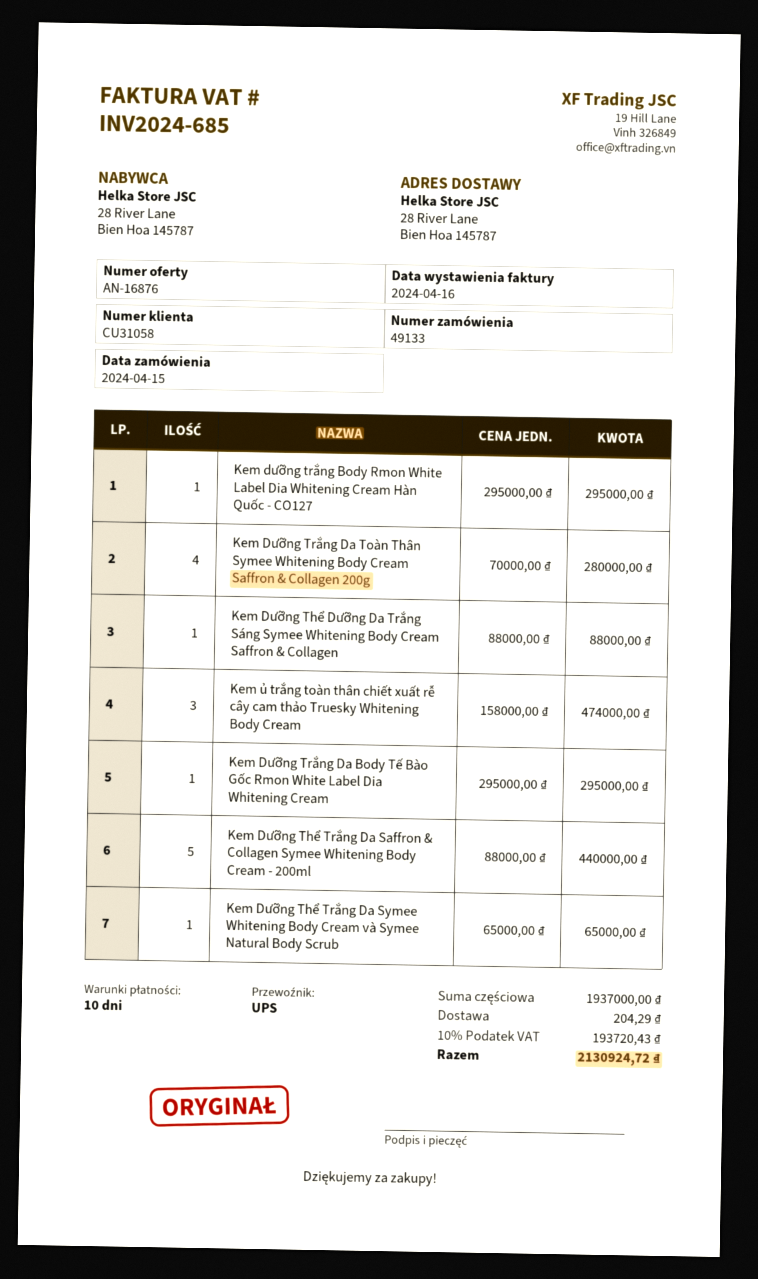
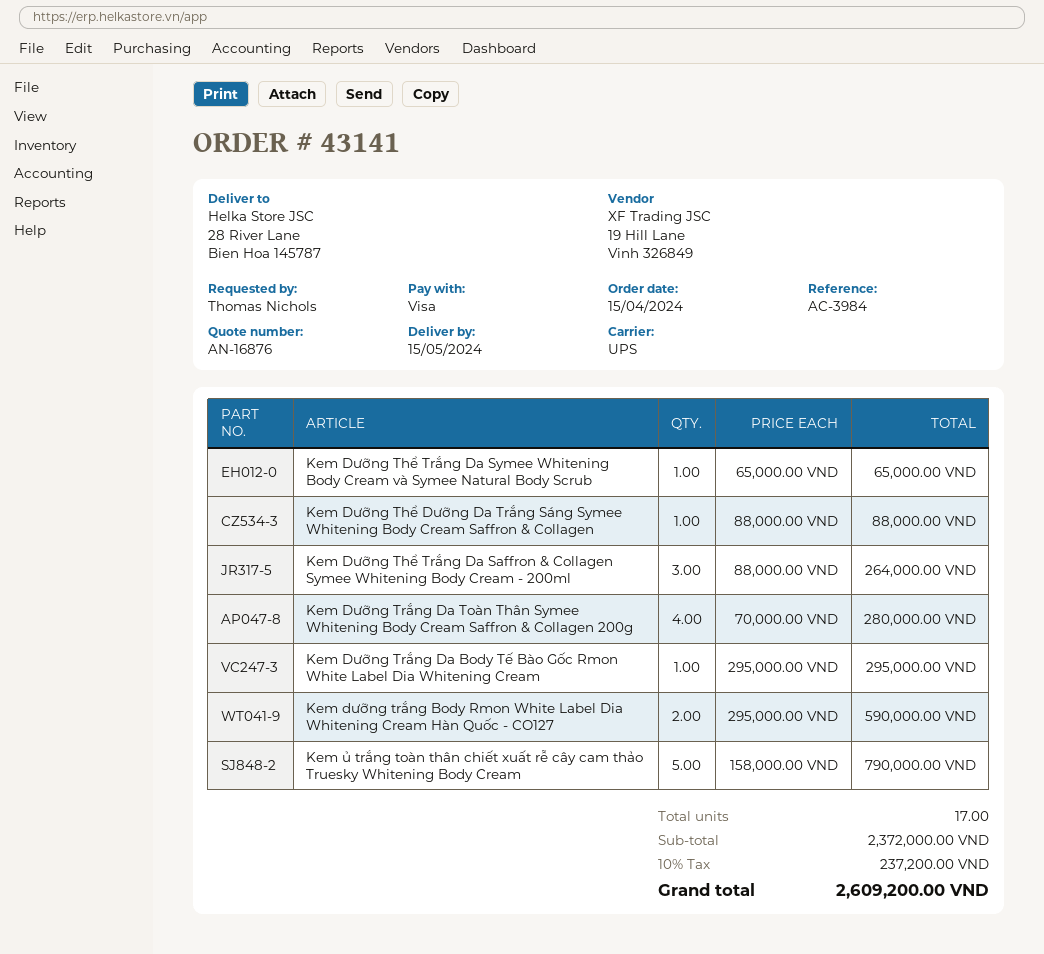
order number: 49133 -> 43141
Kem dưỡng trắng Body Rmon White Label Dia Whitening Cream Hàn Quốc - CO127: 1 x 295000.00 = 295000.00 -> 2 x 295000.00 = 590000.00
Kem ủ trắng toàn thân chiết xuất rễ cây cam thảo Truesky Whitening Body Cream: 3 x 158000.00 = 474000.00 -> 5 x 158000.00 = 790000.00
Kem Dưỡng Thể Trắng Da Saffron & Collagen Symee Whitening Body Cream - 200ml: 5 x 88000.00 = 440000.00 -> 3 x 88000.00 = 264000.00
subtotal: 1937000.00 -> 2372000.00
shipping: 204.29 -> none
tax: 10% = 193720.43 -> 10% = 237200.00
total: 2130924.72 -> 2609200.00

